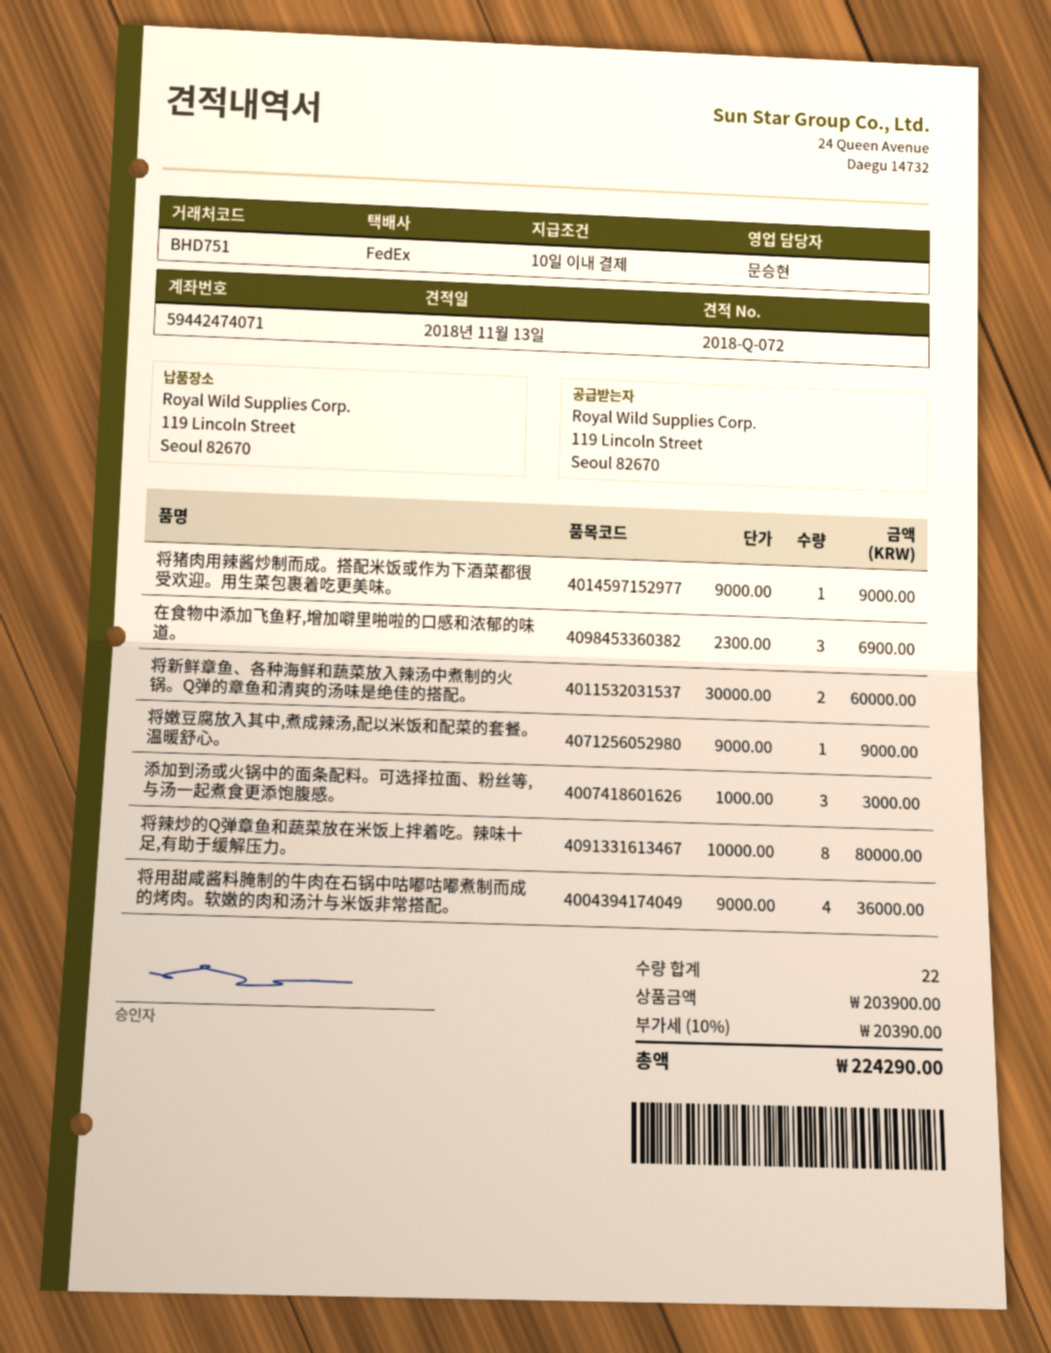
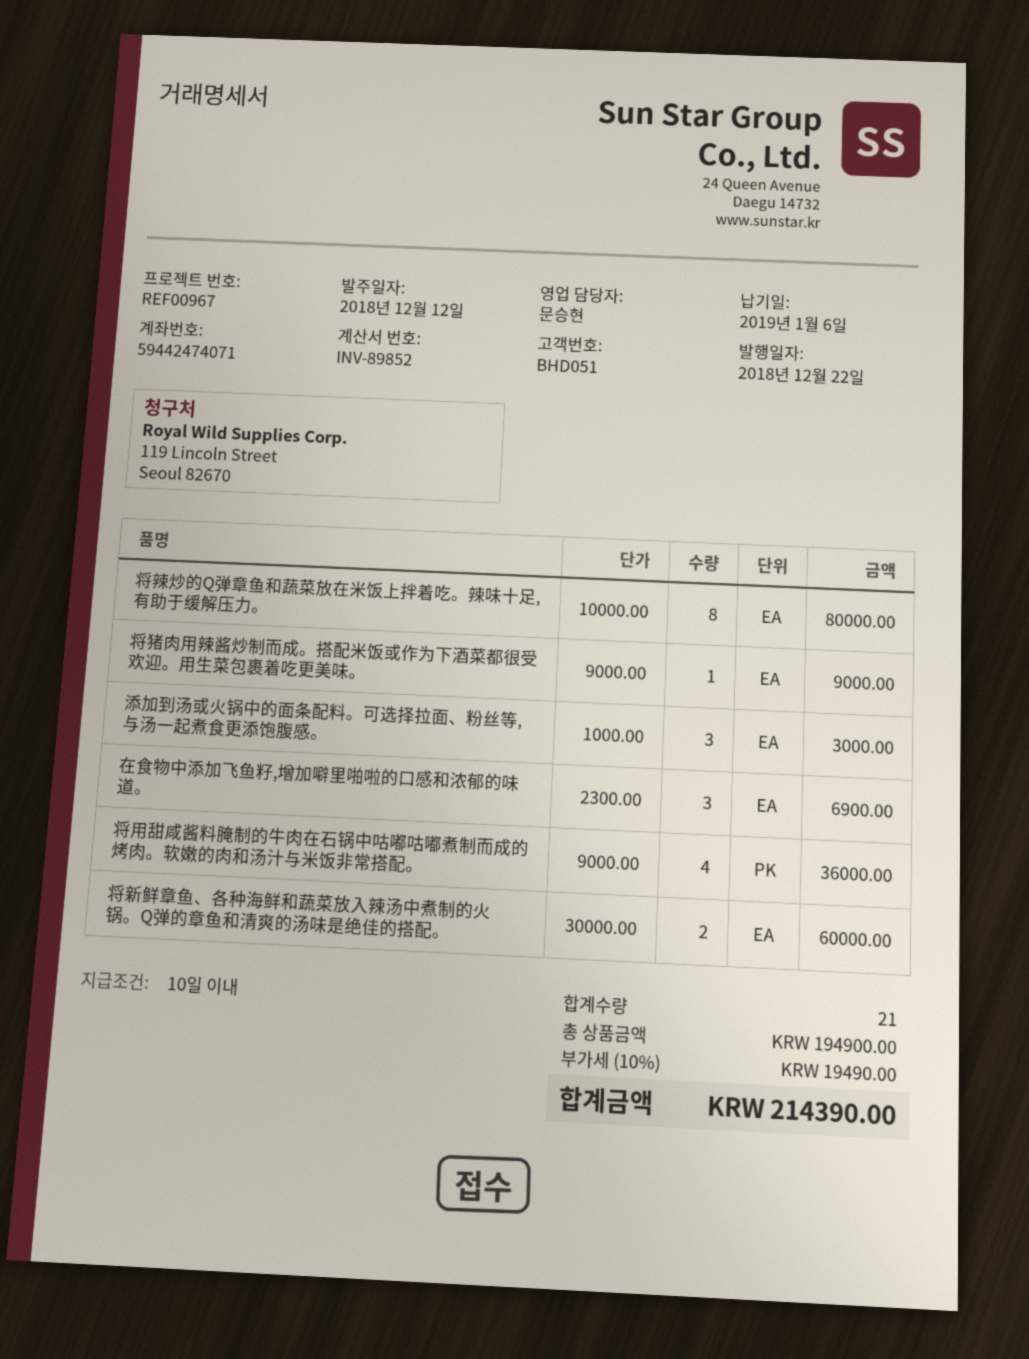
customer number: BHD751 -> BHD051
将嫩豆腐放入其中,煮成辣汤,配以米饭和配菜的套餐。温暖舒心。: 1 x 9000.00 = 9000.00 -> none
total quantity: 22 -> 21
subtotal: 203900.00 -> 194900.00
tax: 10% = 20390.00 -> 10% = 19490.00
total: 224290.00 -> 214390.00

